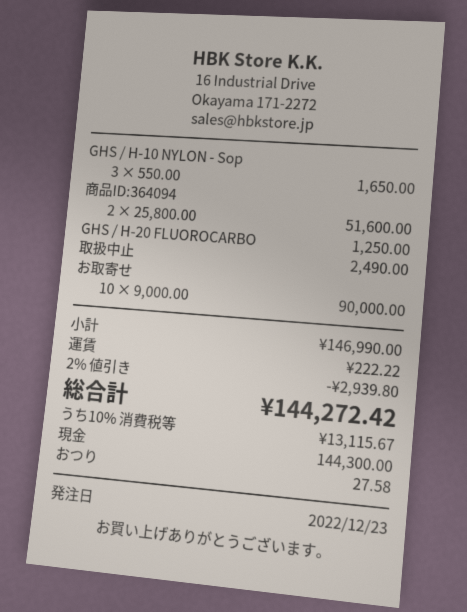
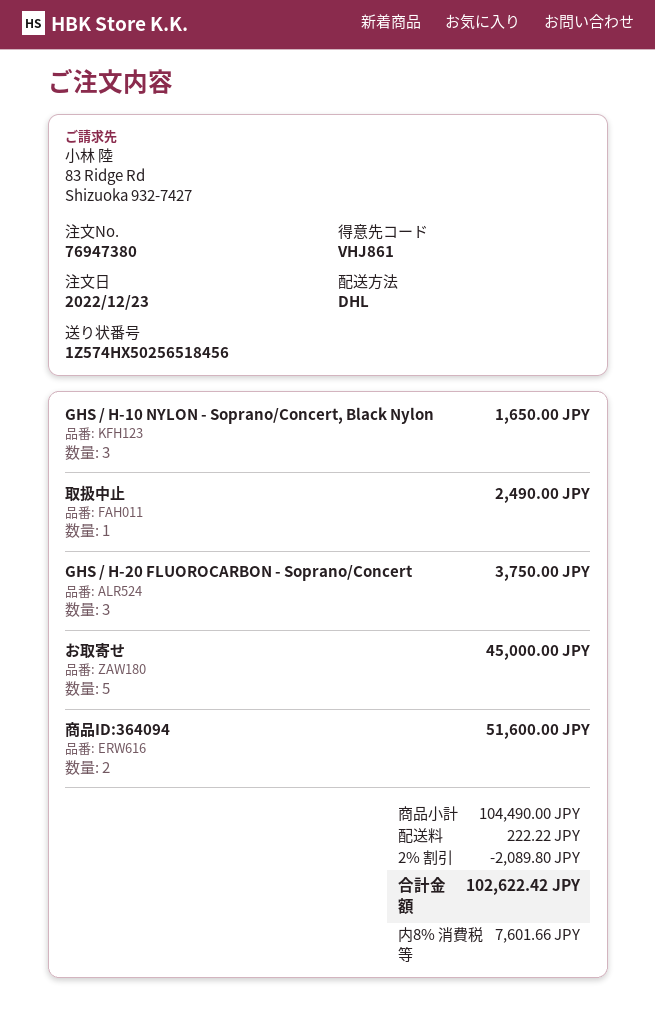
GHS / H-20 FLUOROCARBO: 1 for 1250.00 -> 3 for 3750.00
お取寄せ: 10 for 90000.00 -> 5 for 45000.00
subtotal: 146990.00 -> 104490.00
discount: 2% = 2939.80 -> 2% = 2089.80
tax: 10% = 13115.67 -> 8% = 7601.66
total: 144272.42 -> 102622.42

